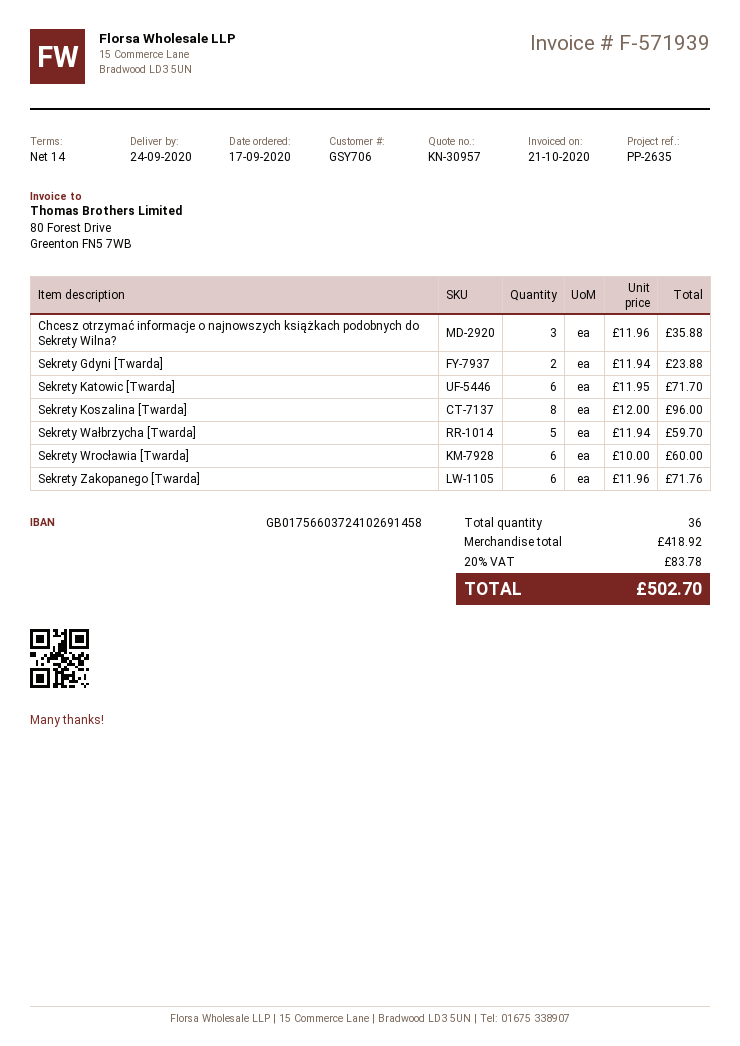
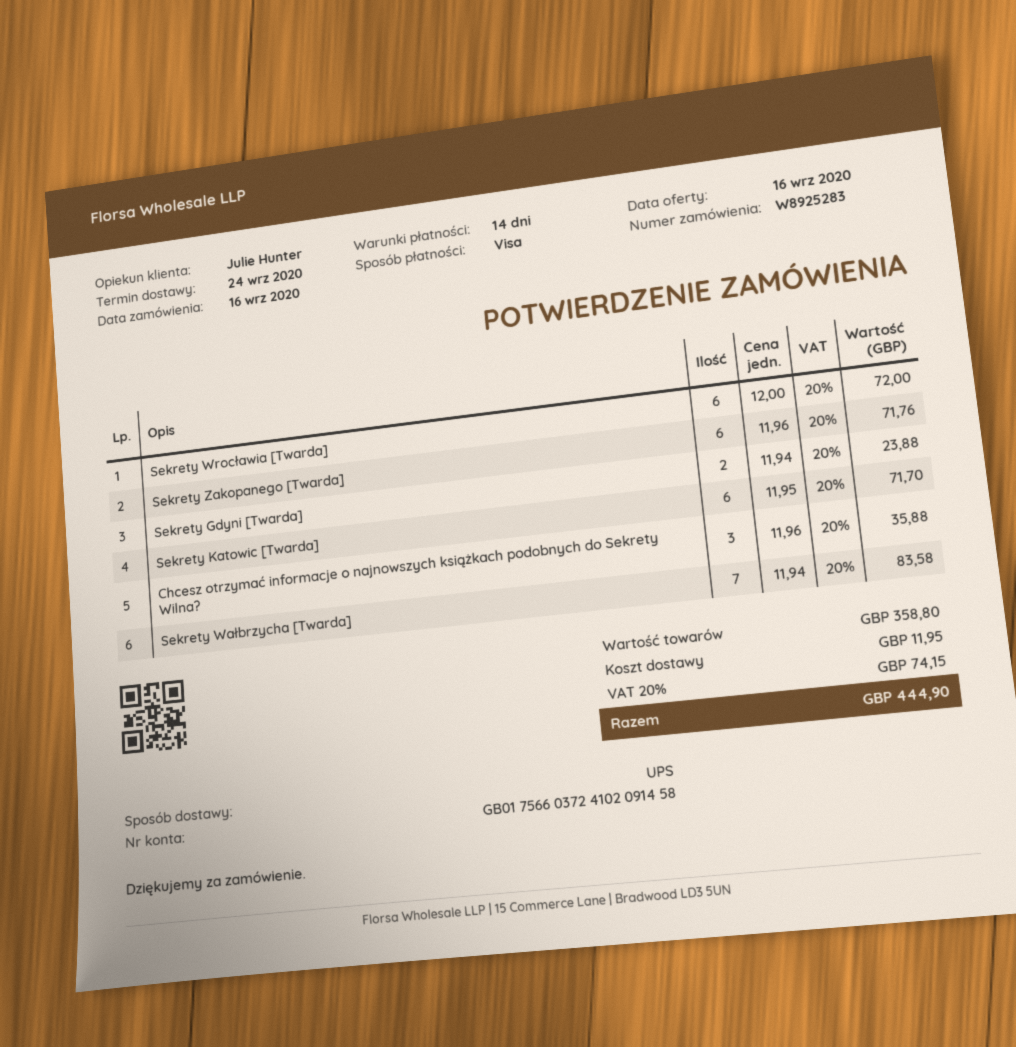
order date: 2020-09-17 -> 2020-09-16
bank account: GB01756603724102691458 -> GB01756603724102091458
Sekrety Koszalina [Twarda]: 8 x 12.00 = 96.00 -> none
Sekrety Wałbrzycha [Twarda]: 5 x 11.94 = 59.70 -> 7 x 11.94 = 83.58
Sekrety Wrocławia [Twarda]: 6 x 10.00 = 60.00 -> 6 x 12.00 = 72.00
subtotal: 418.92 -> 358.80
shipping: none -> 11.95
tax: 20% = 83.78 -> 20% = 74.15
total: 502.70 -> 444.90

